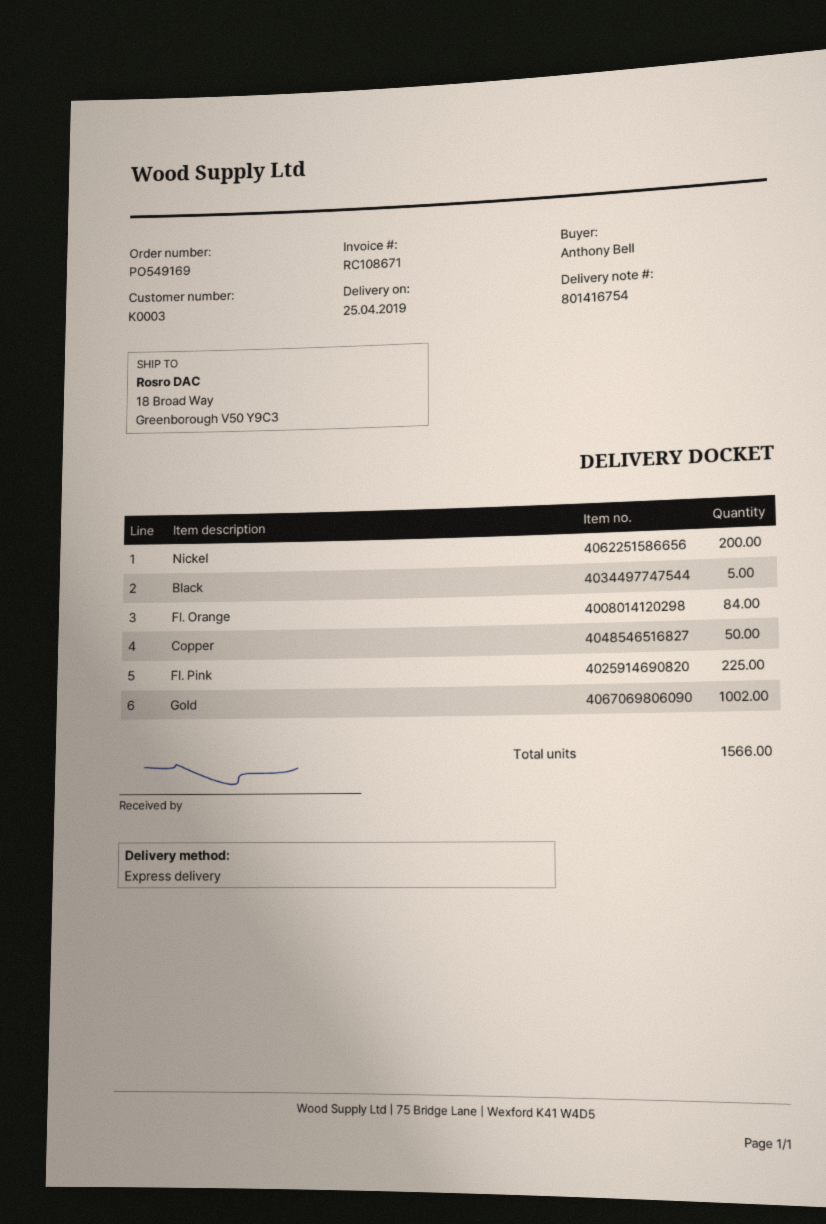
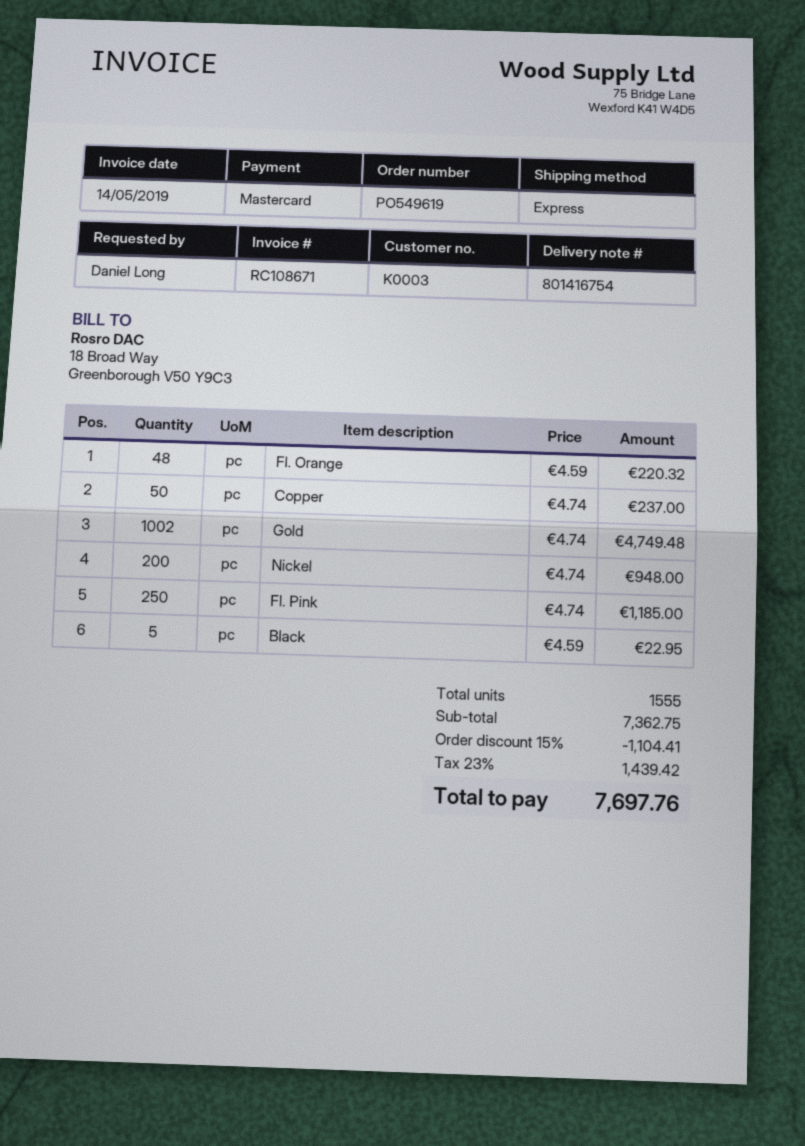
order number: PO549169 -> PO549619
ordered by: Anthony Bell -> Daniel Long
Fl. Orange: 84 -> 48
Fl. Pink: 225 -> 250
total quantity: 1566 -> 1555

